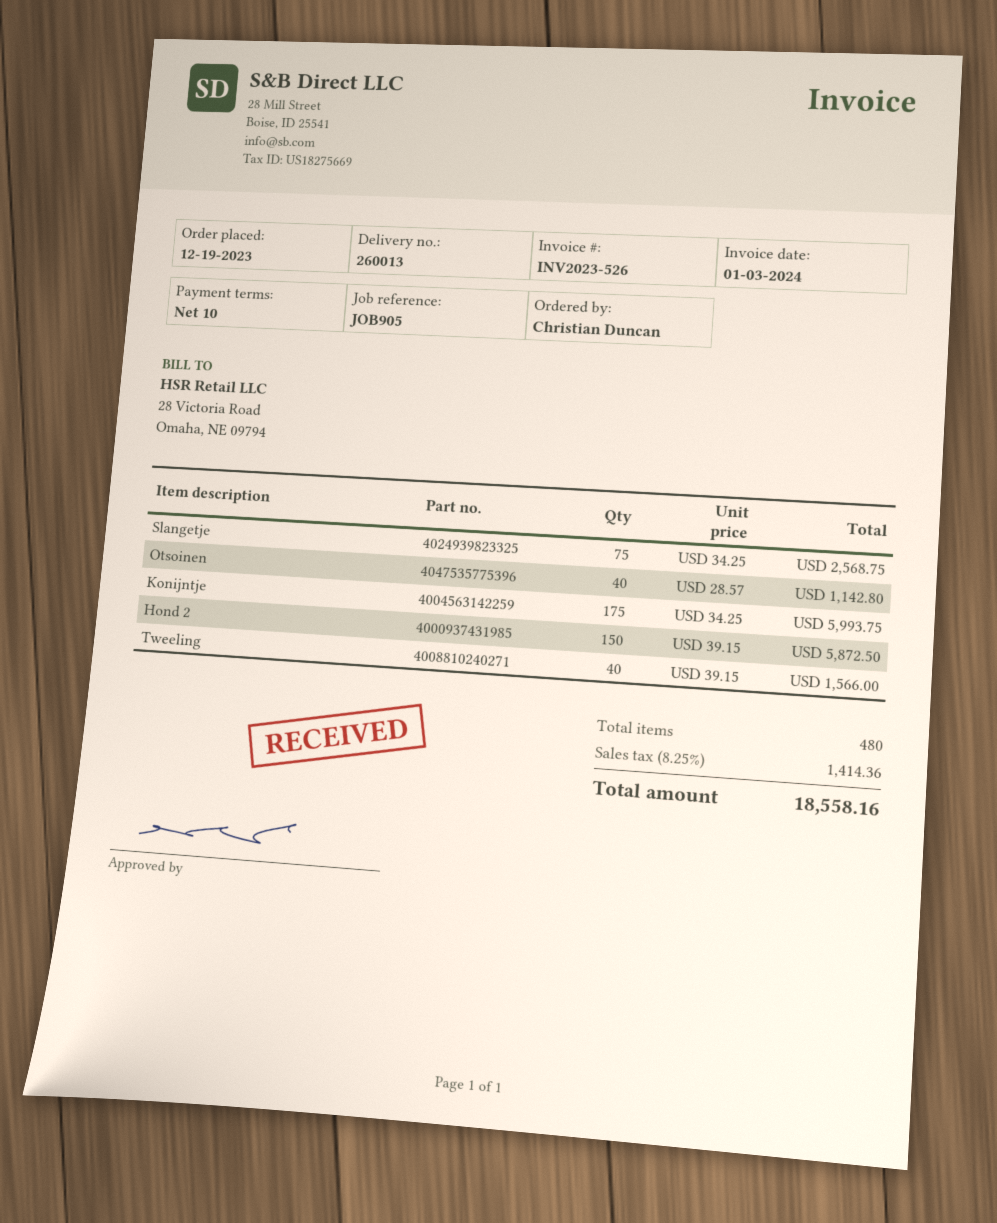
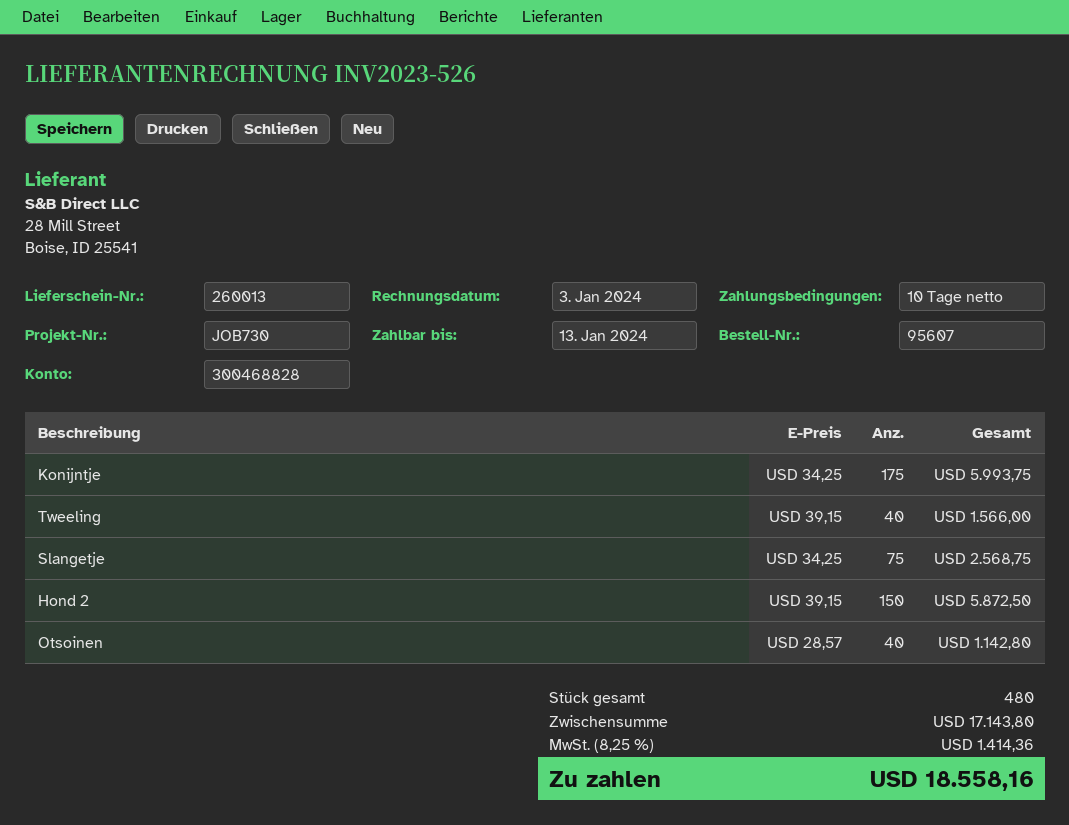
reference: JOB905 -> JOB730

